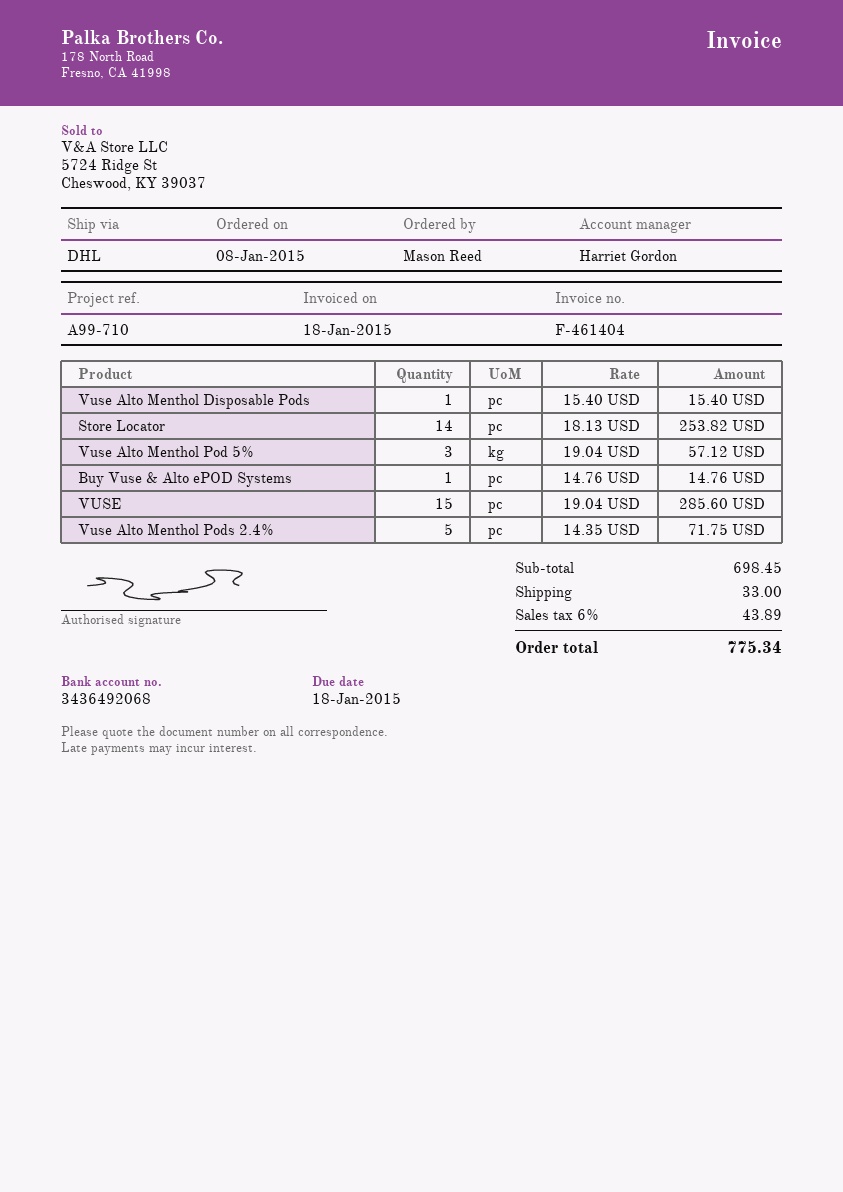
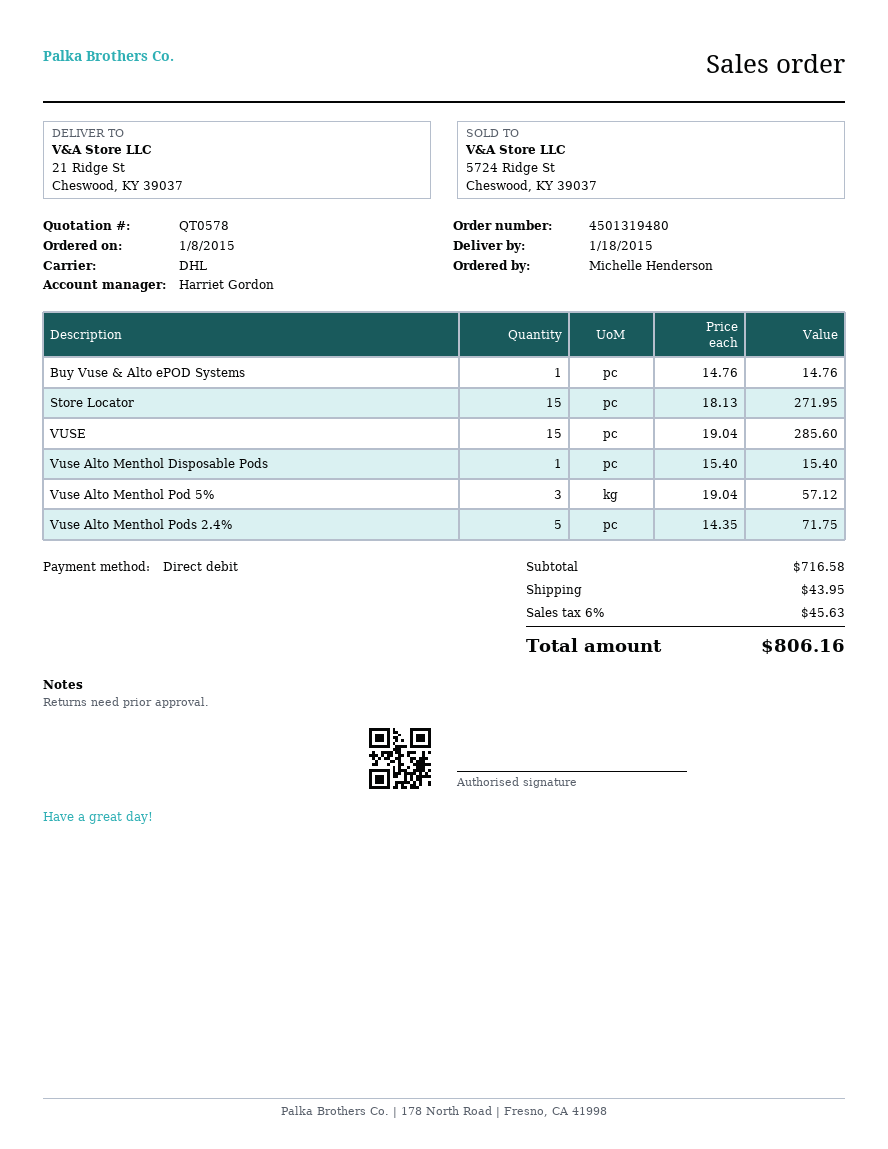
ordered by: Mason Reed -> Michelle Henderson
Store Locator: 14 x 18.13 = 253.82 -> 15 x 18.13 = 271.95
subtotal: 698.45 -> 716.58
shipping: 33.00 -> 43.95
tax: 6% = 43.89 -> 6% = 45.63
total: 775.34 -> 806.16

